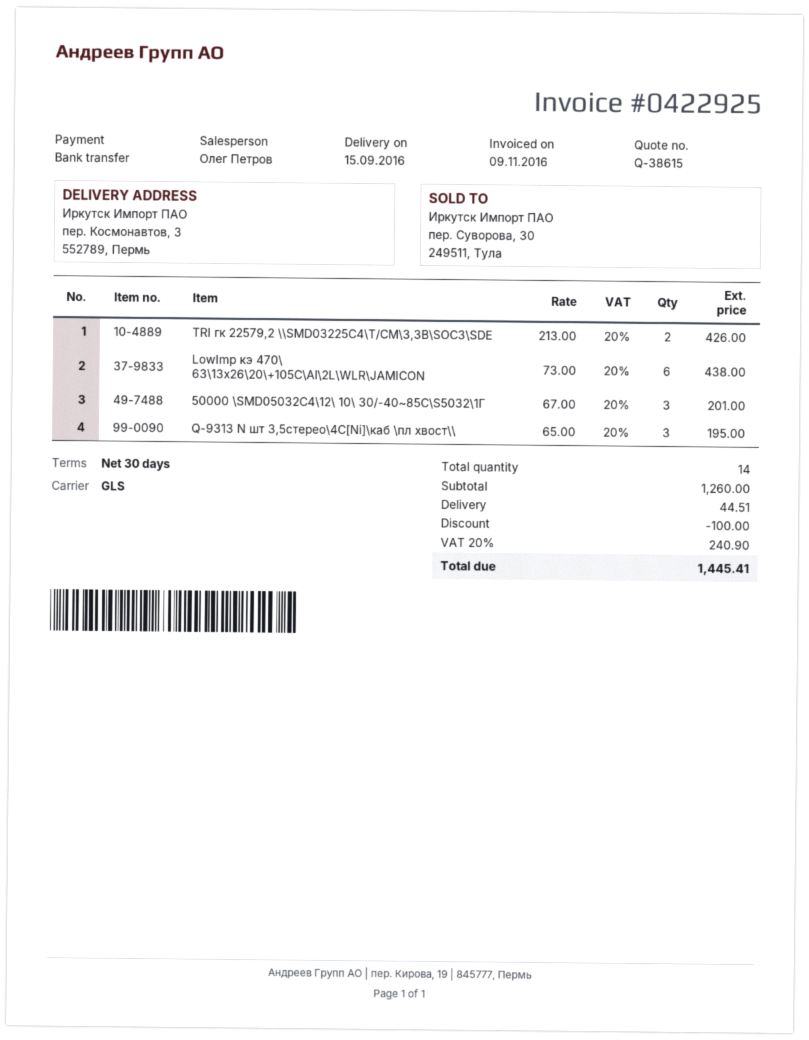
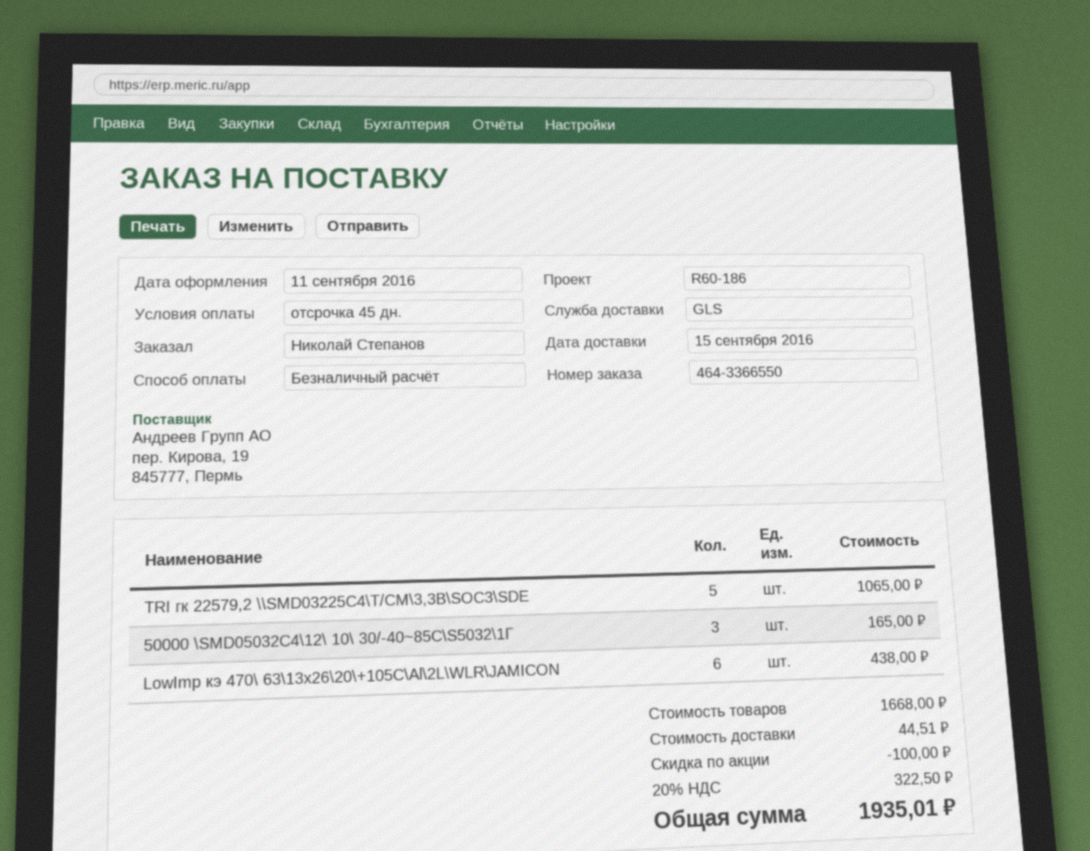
payment terms: 30 days -> 45 days
TRI гк 22579,2 \\SMD03225C4\T/CM\3,3В\SOC3\SDE: 2 for 426.00 -> 5 for 1065.00
50000 \SMD05032C4\12\ 10\ 30/-40~85C\S5032\1Г: 3 for 201.00 -> 3 for 165.00
Q-9313 N шт 3,5стерео\4C[Ni]\каб \пл хвост\\: 3 for 195.00 -> none
subtotal: 1260.00 -> 1668.00
tax: 20% = 240.90 -> 20% = 322.50
total: 1445.41 -> 1935.01

